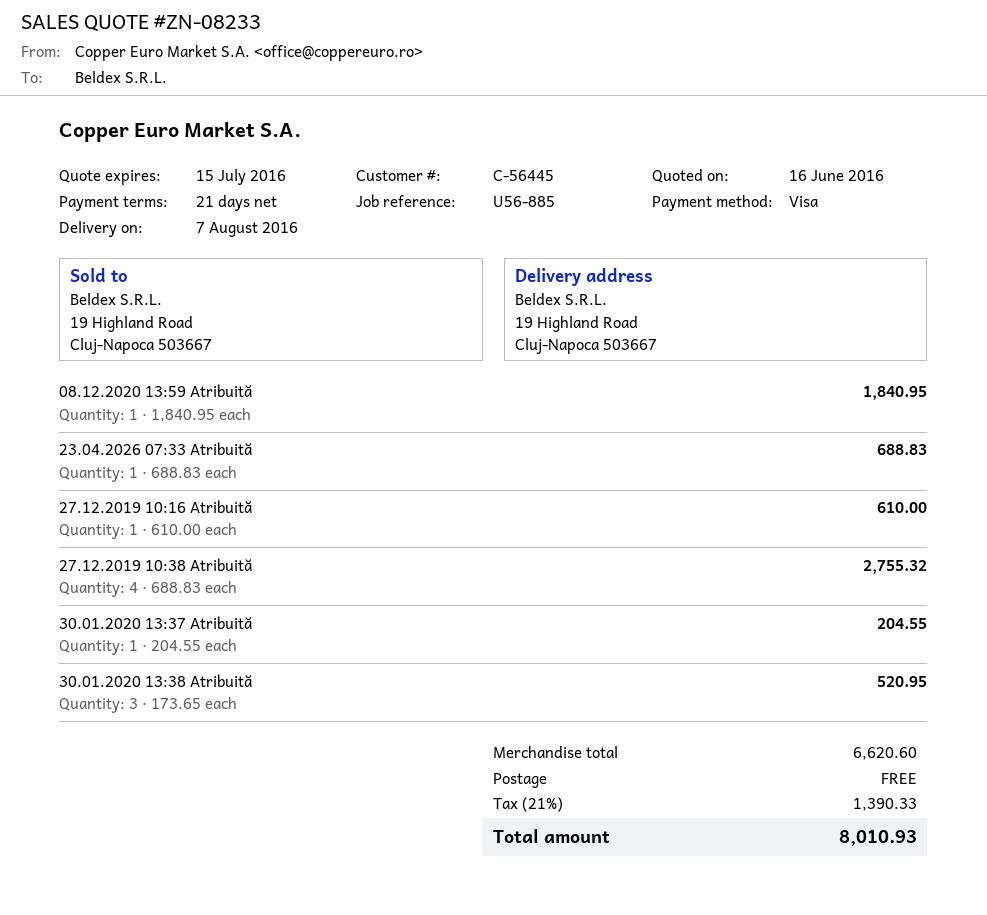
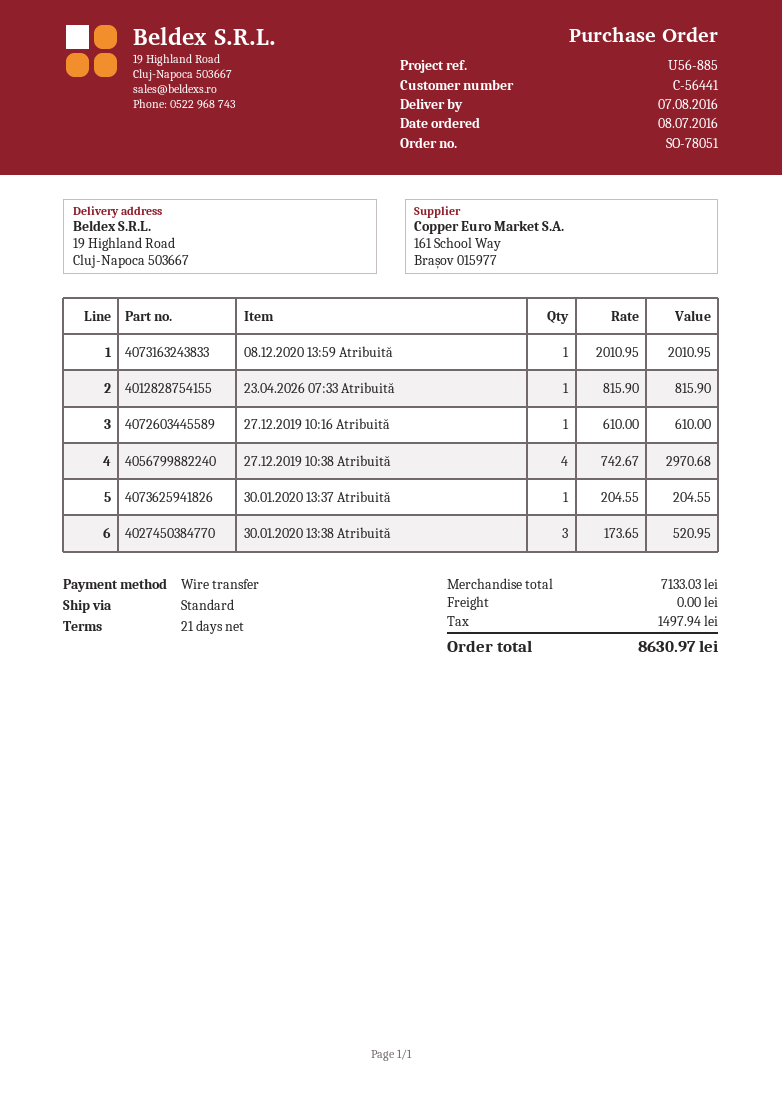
customer number: C-56445 -> C-56441
payment method: Visa -> bank transfer
08.12.2020 13:59 Atribuită: 1 x 1840.95 = 1840.95 -> 1 x 2010.95 = 2010.95
23.04.2026 07:33 Atribuită: 1 x 688.83 = 688.83 -> 1 x 815.90 = 815.90
27.12.2019 10:38 Atribuită: 4 x 688.83 = 2755.32 -> 4 x 742.67 = 2970.68
subtotal: 6620.60 -> 7133.03
tax: 1390.33 -> 1497.94
total: 8010.93 -> 8630.97

